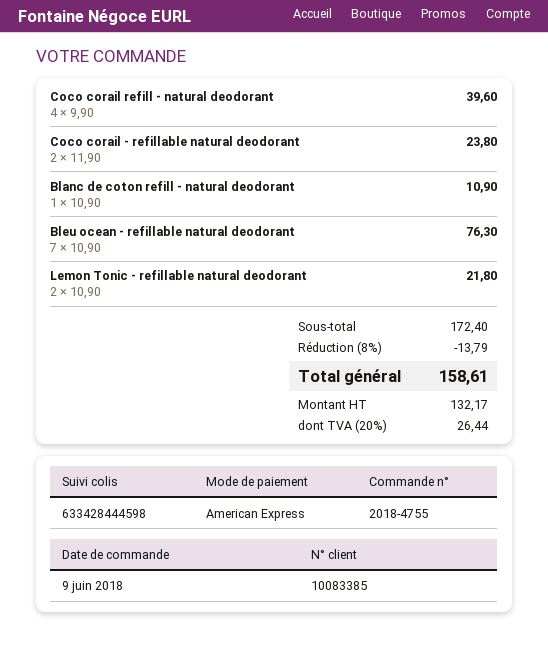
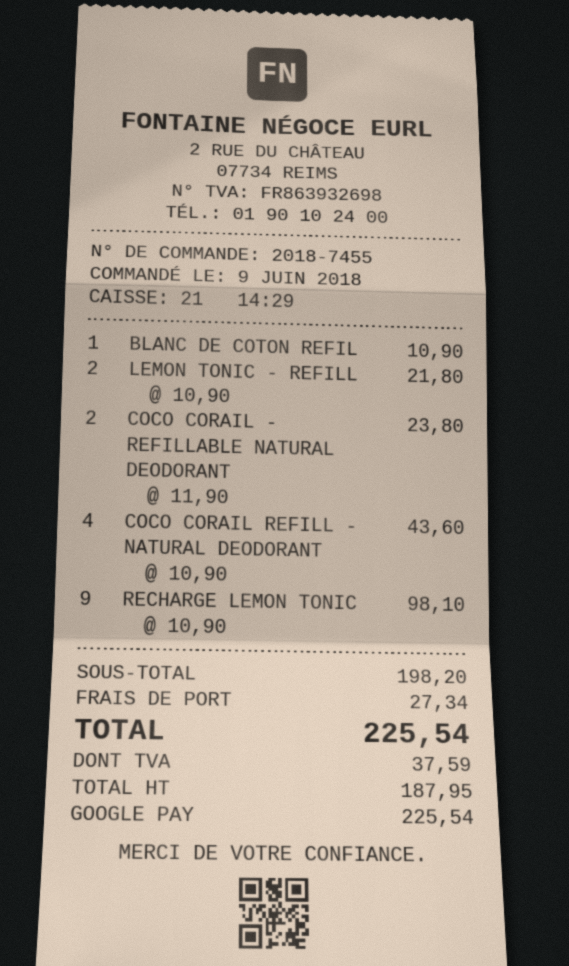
order number: 2018-4755 -> 2018-7455
payment method: American Express -> Google Pay
Coco corail refill - natural deodorant: 4 x 9.90 = 39.60 -> 4 x 10.90 = 43.60
Bleu ocean - refillable natural deodorant: 7 x 10.90 = 76.30 -> none
RECHARGE LEMON TONIC: none -> 9 x 10.90 = 98.10
subtotal: 172.40 -> 198.20
discount: 8% = 13.79 -> none
shipping: none -> 27.34
net: 132.17 -> 187.95
tax: 26.44 -> 37.59
total: 158.61 -> 225.54

